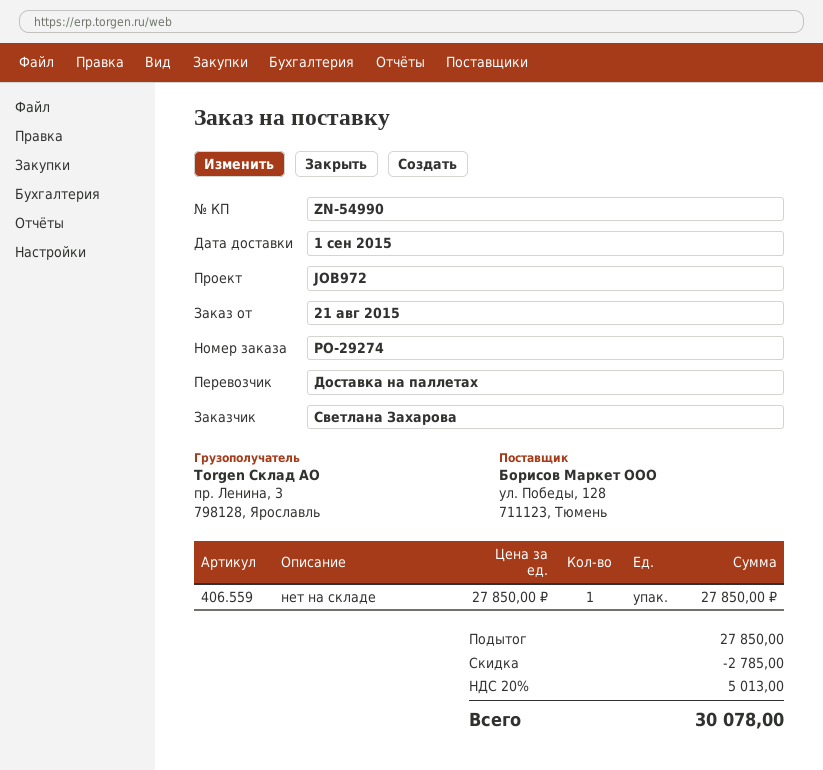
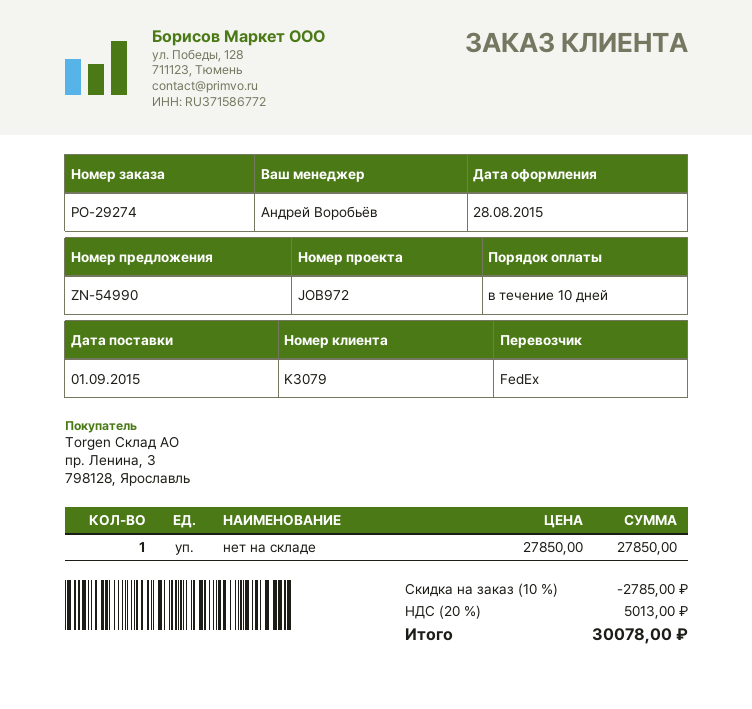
order date: 2015-08-21 -> 2015-08-28
shipping method: pallet freight -> FedEx

